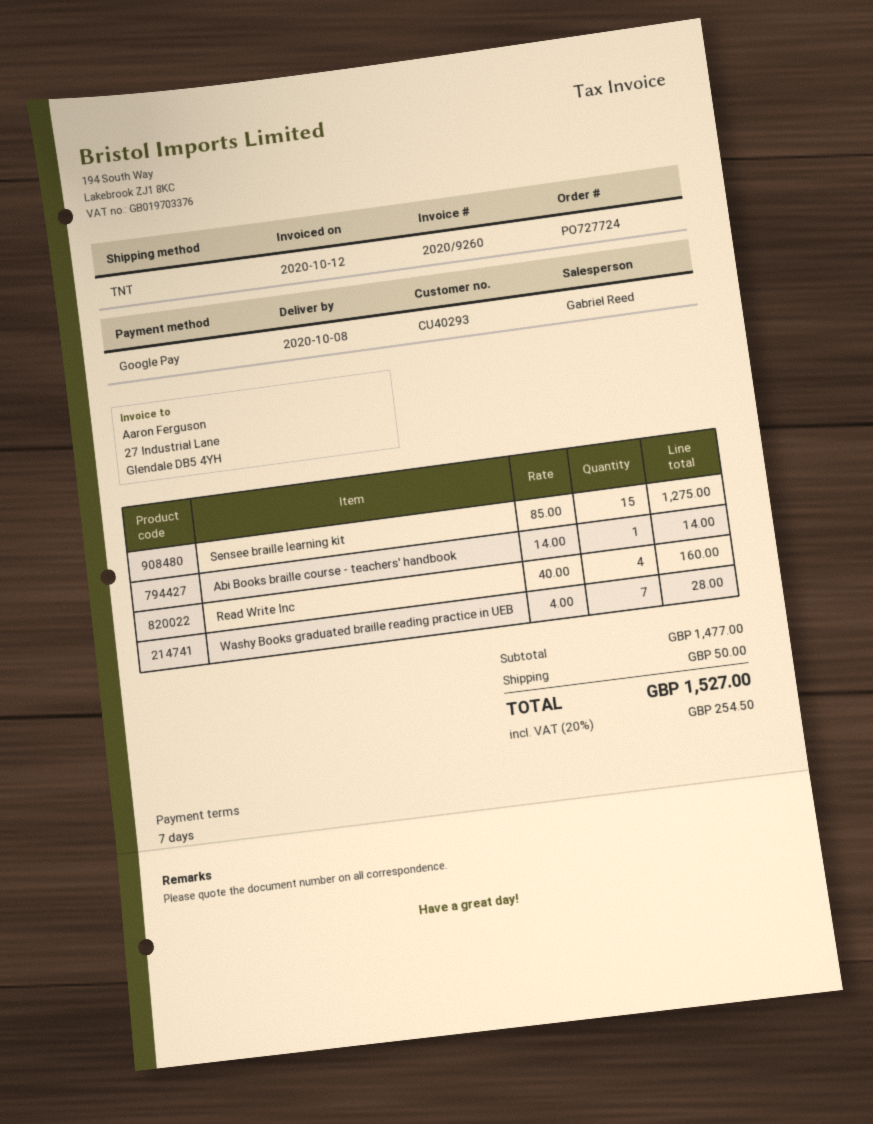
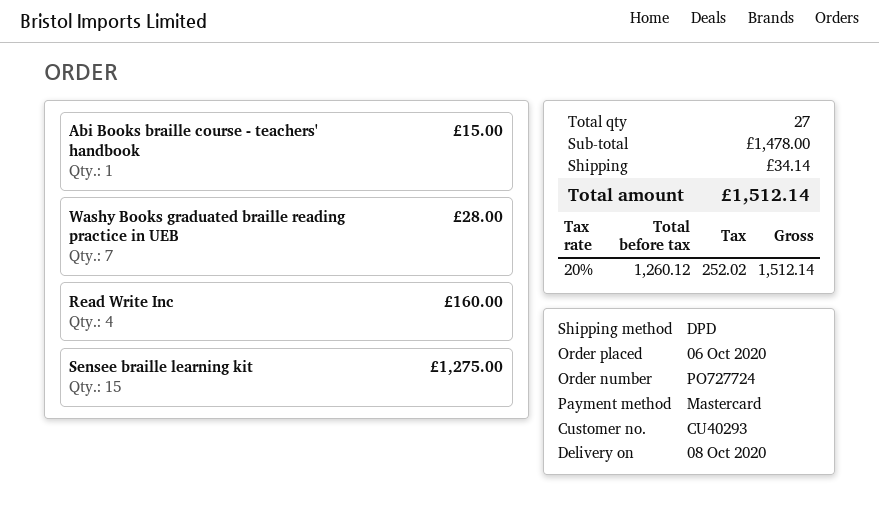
payment method: Google Pay -> Mastercard
shipping method: TNT -> DPD
Abi Books braille course - teachers' handbook: 1 for 14.00 -> 1 for 15.00
subtotal: 1477.00 -> 1478.00
shipping: 50.00 -> 34.14
tax: 20% = 254.50 -> 20% = 252.02
total: 1527.00 -> 1512.14

